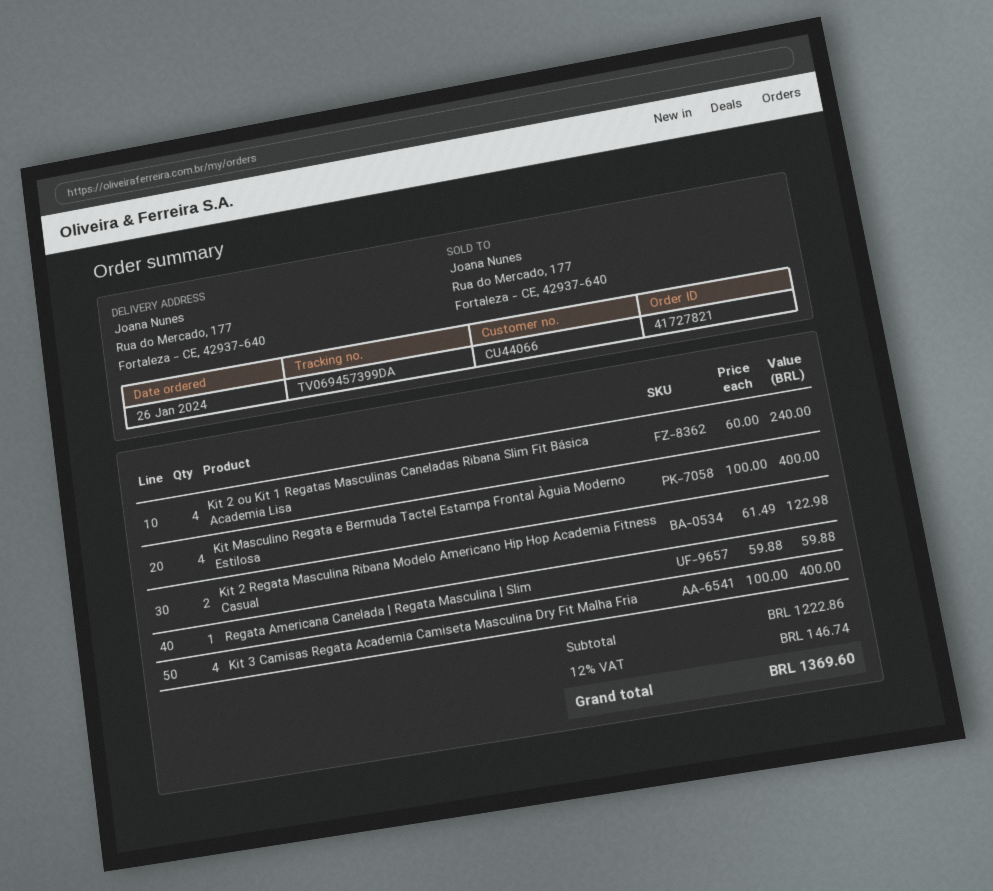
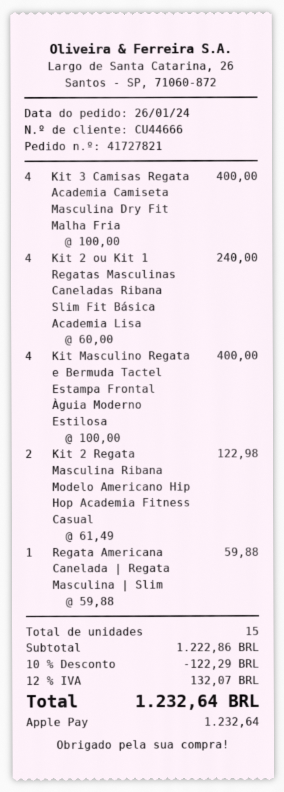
customer number: CU44066 -> CU44666
discount: none -> 10% = 122.29
tax: 12% = 146.74 -> 12% = 132.07
total: 1369.60 -> 1232.64

